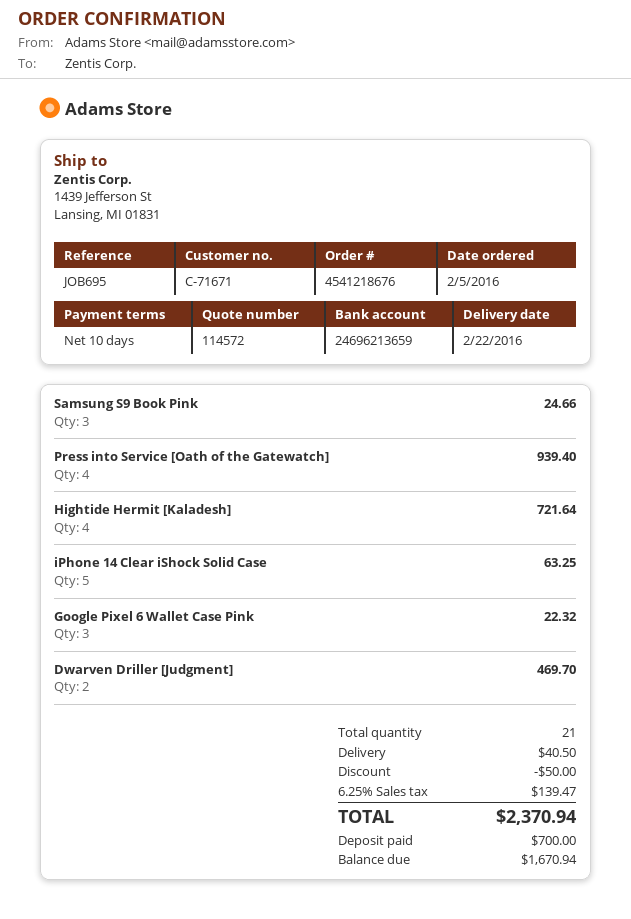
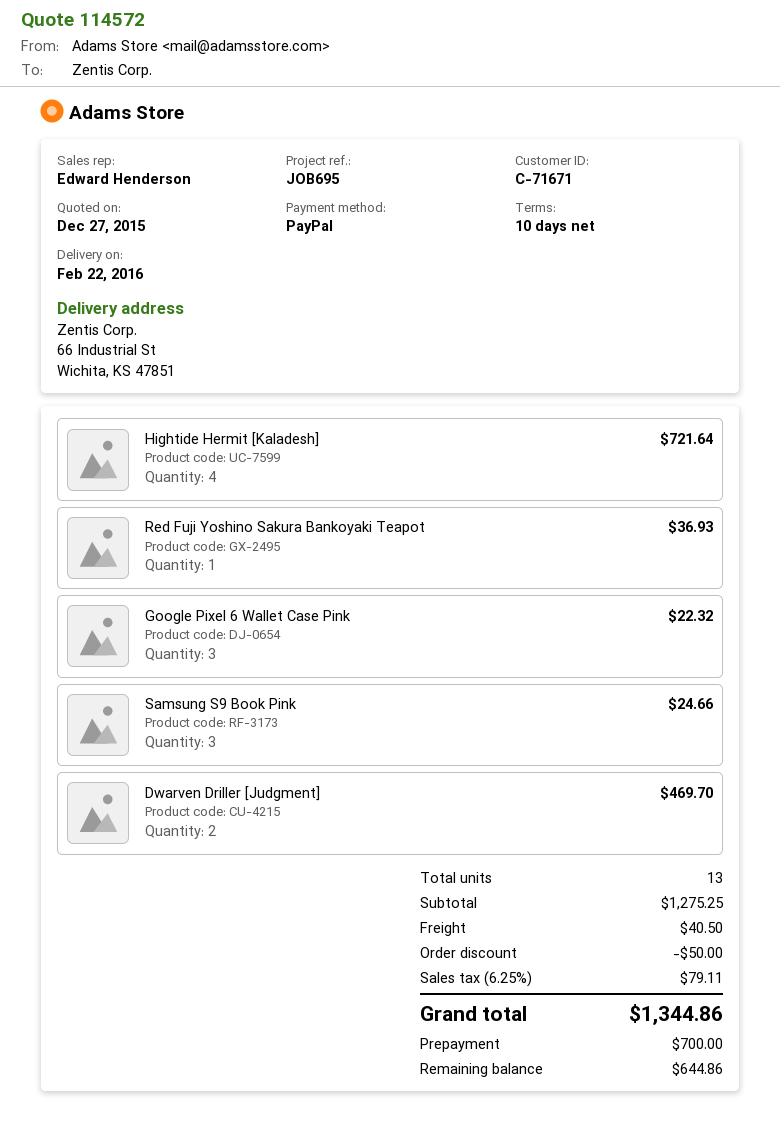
ship to: 1439 Jefferson St, Lansing, MI 01831 -> 66 Industrial St, Wichita, KS 47851
Press into Service [Oath of the Gatewatch]: 4 for 939.40 -> none
iPhone 14 Clear iShock Solid Case: 5 for 63.25 -> none
Red Fuji Yoshino Sakura Bankoyaki Teapot: none -> 1 for 36.93
total quantity: 21 -> 13
tax: 6.25% = 139.47 -> 6.25% = 79.11
total: 2370.94 -> 1344.86
balance: 1670.94 -> 644.86

